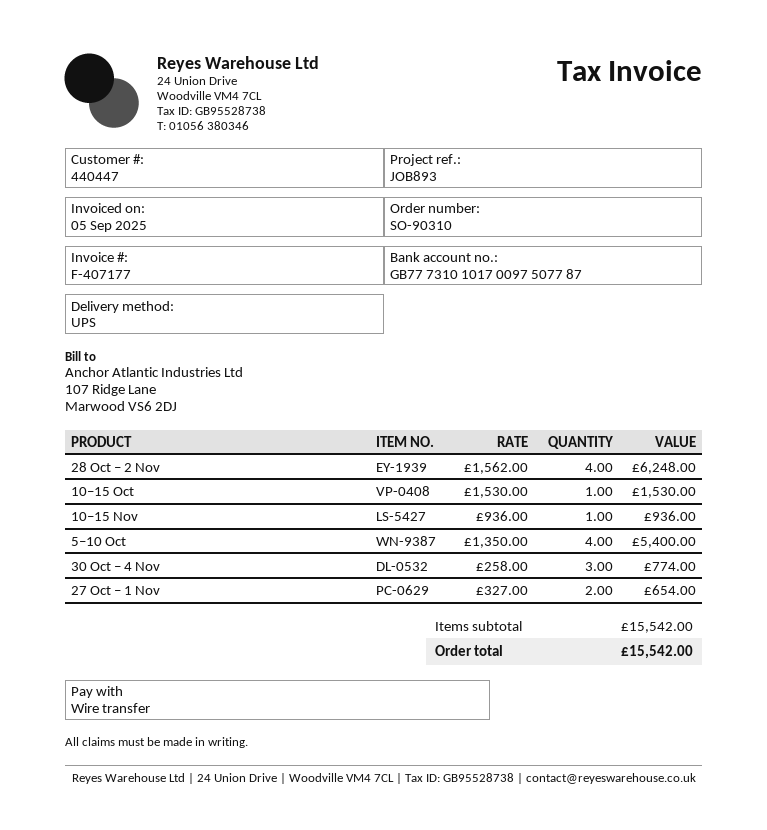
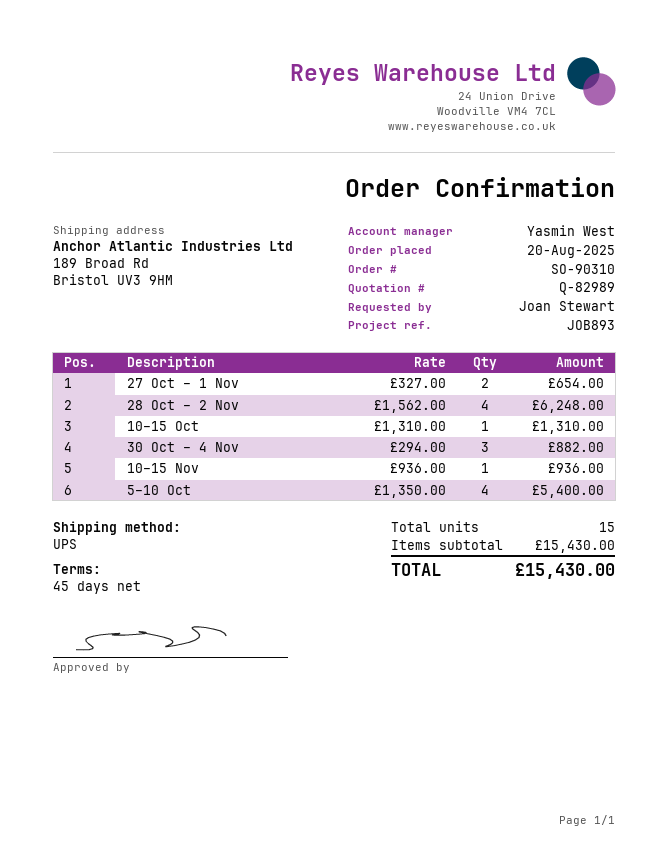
10–15 Oct: 1 x 1530.00 = 1530.00 -> 1 x 1310.00 = 1310.00
30 Oct – 4 Nov: 3 x 258.00 = 774.00 -> 3 x 294.00 = 882.00
subtotal: 15542.00 -> 15430.00
total: 15542.00 -> 15430.00

